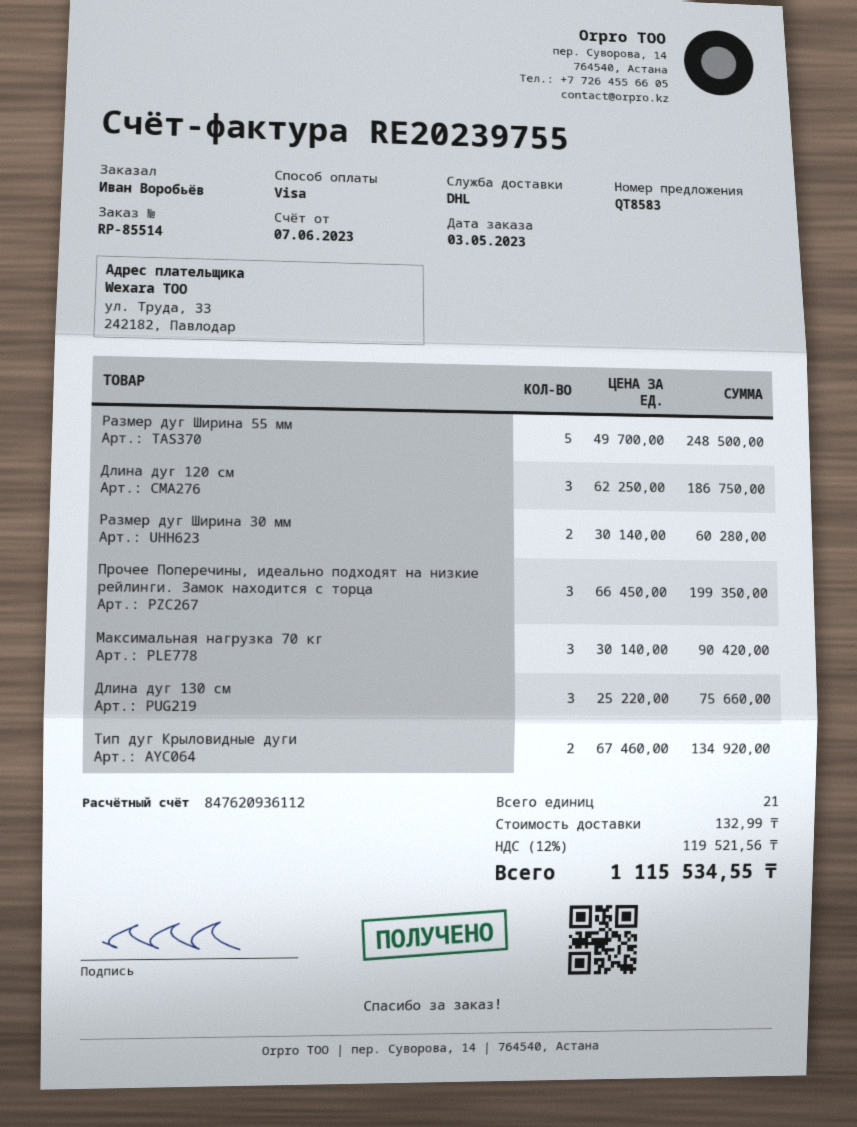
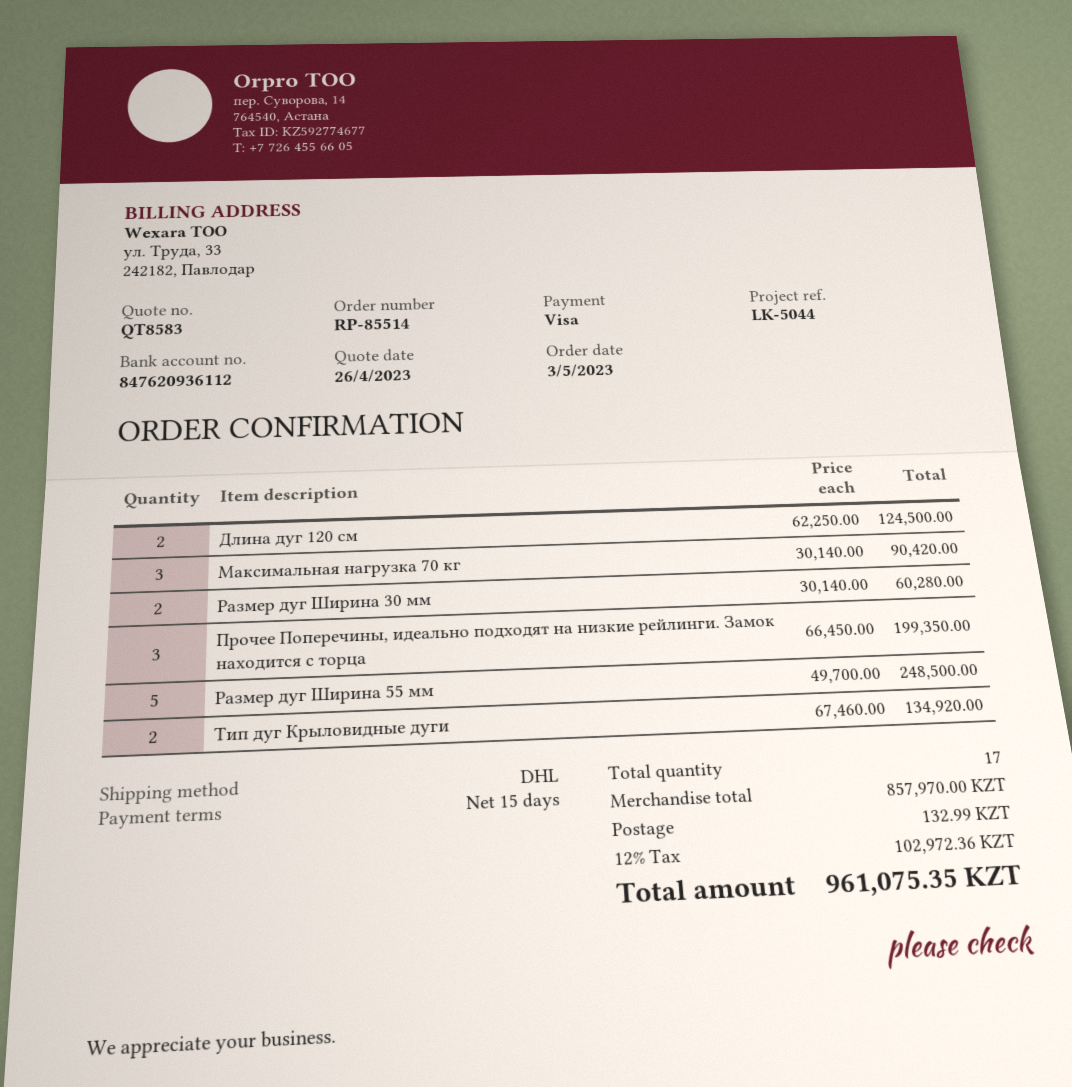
Длина дуг 120 см: 3 x 62250.00 = 186750.00 -> 2 x 62250.00 = 124500.00
Длина дуг 130 см: 3 x 25220.00 = 75660.00 -> none
total quantity: 21 -> 17
tax: 12% = 119521.56 -> 12% = 102972.36
total: 1115534.55 -> 961075.35

